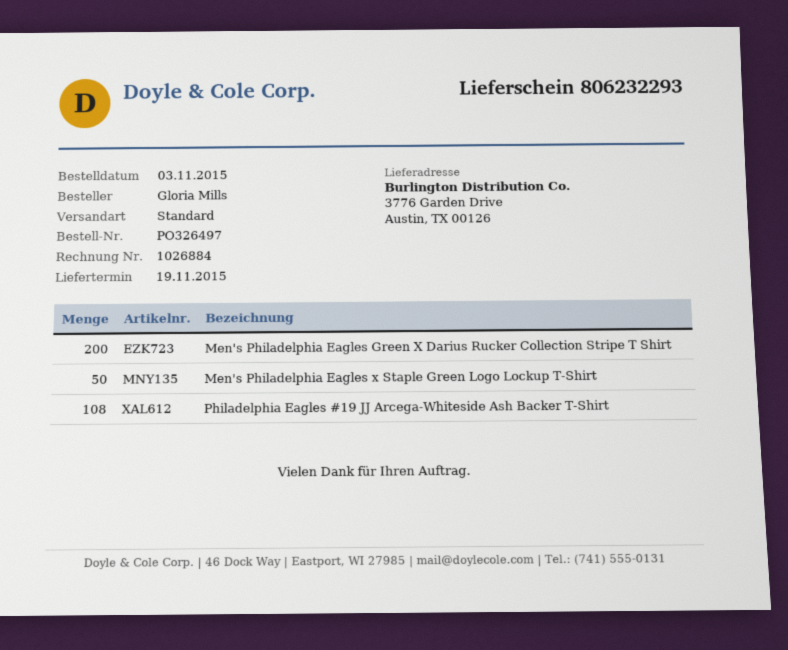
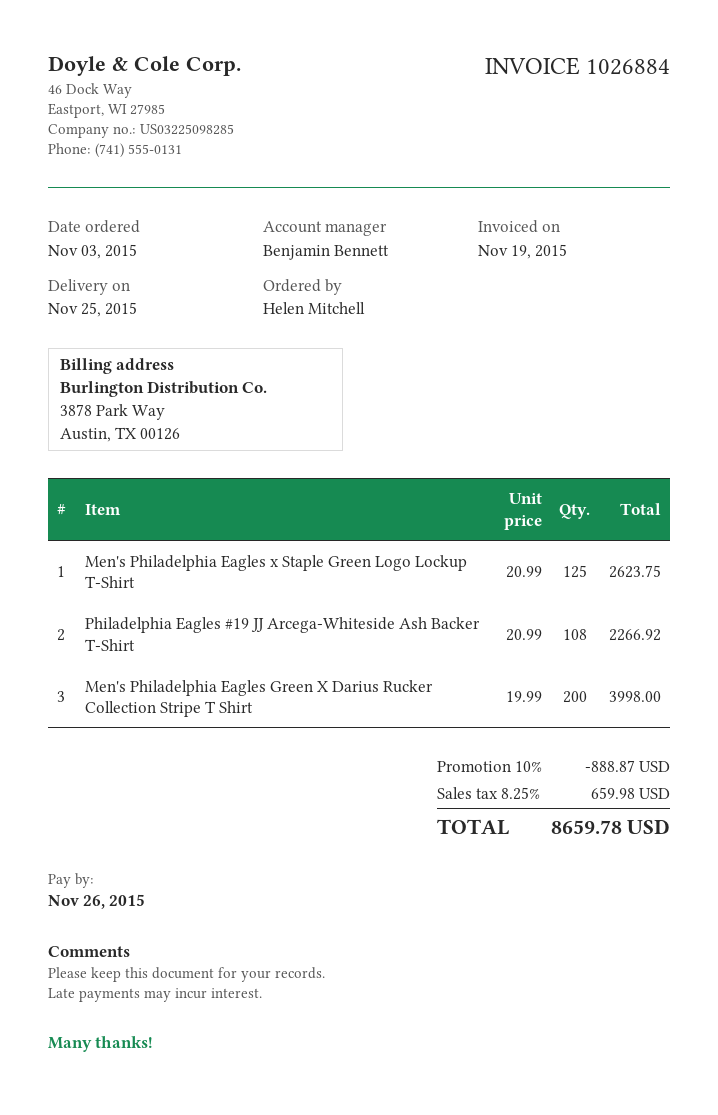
delivery date: 2015-11-19 -> 2015-11-25
ordered by: Gloria Mills -> Helen Mitchell
Men's Philadelphia Eagles x Staple Green Logo Lockup T-Shirt: 50 -> 125

